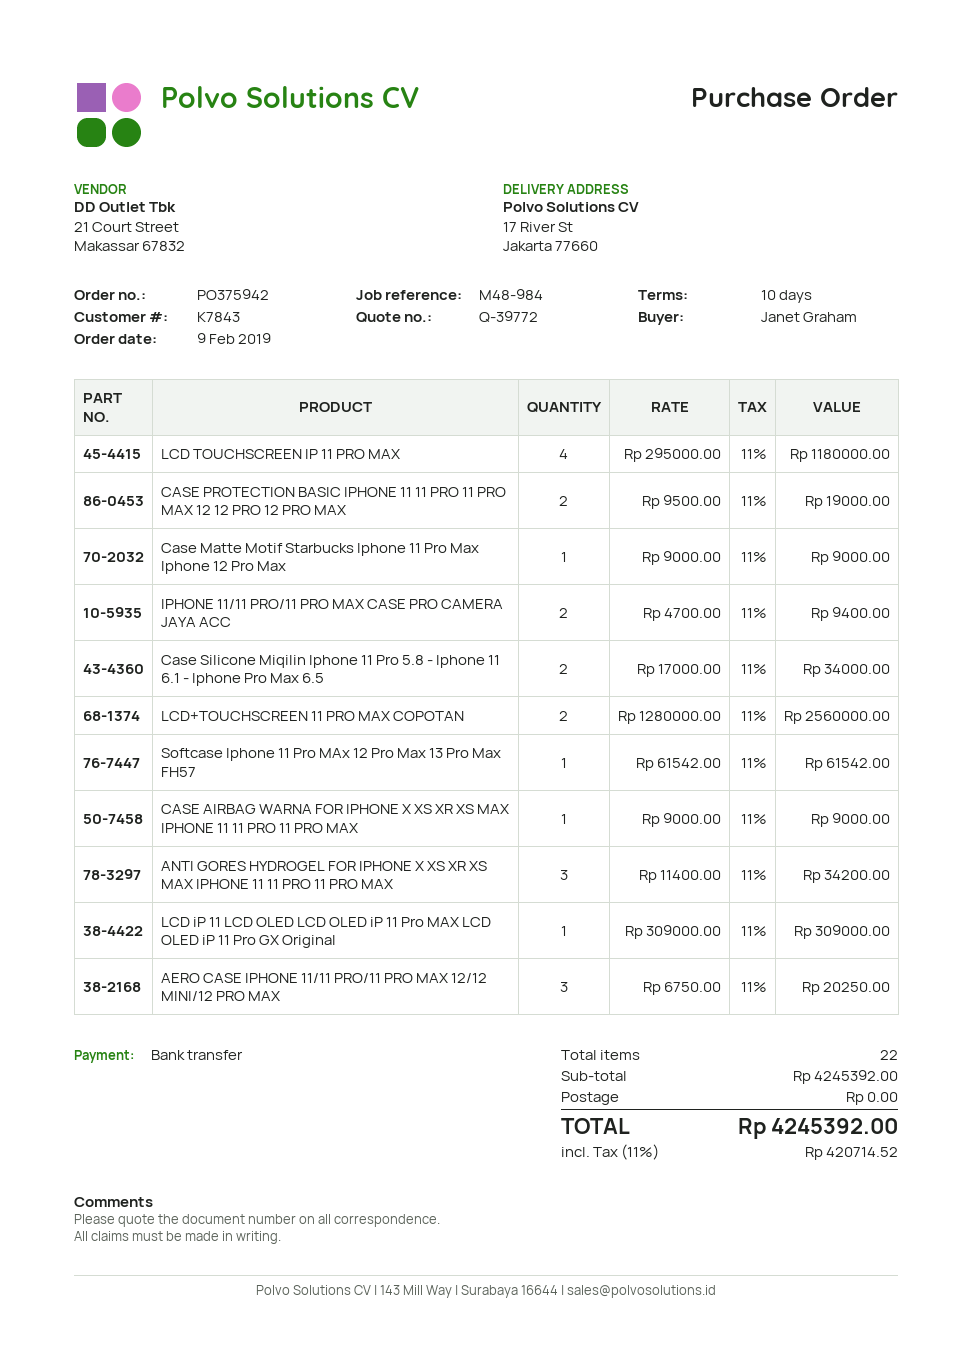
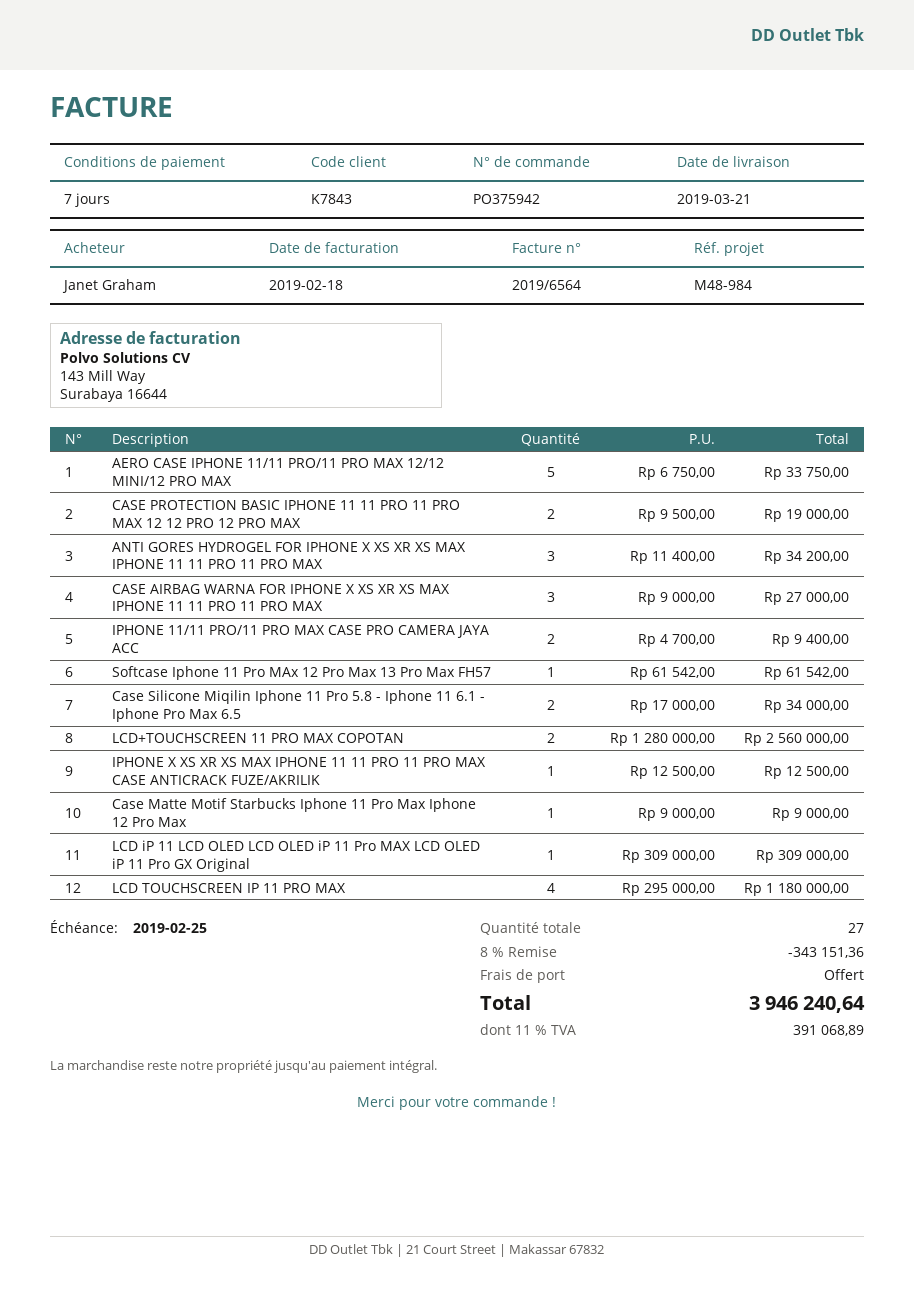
payment terms: 10 days -> 7 days
CASE AIRBAG WARNA FOR IPHONE X XS XR XS MAX IPHONE 11 11 PRO 11 PRO MAX: 1 x 9000.00 = 9000.00 -> 3 x 9000.00 = 27000.00
AERO CASE IPHONE 11/11 PRO/11 PRO MAX 12/12 MINI/12 PRO MAX: 3 x 6750.00 = 20250.00 -> 5 x 6750.00 = 33750.00
IPHONE X XS XR XS MAX IPHONE 11 11 PRO 11 PRO MAX CASE ANTICRACK FUZE/AKRILIK: none -> 1 x 12500.00 = 12500.00
total quantity: 22 -> 27
discount: none -> 8% = 343151.36
tax: 11% = 420714.52 -> 11% = 391068.89
total: 4245392.00 -> 3946240.64

